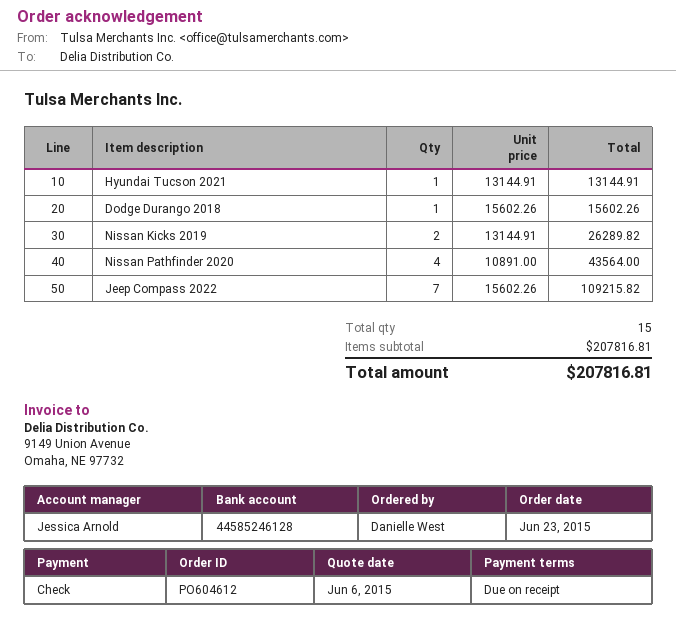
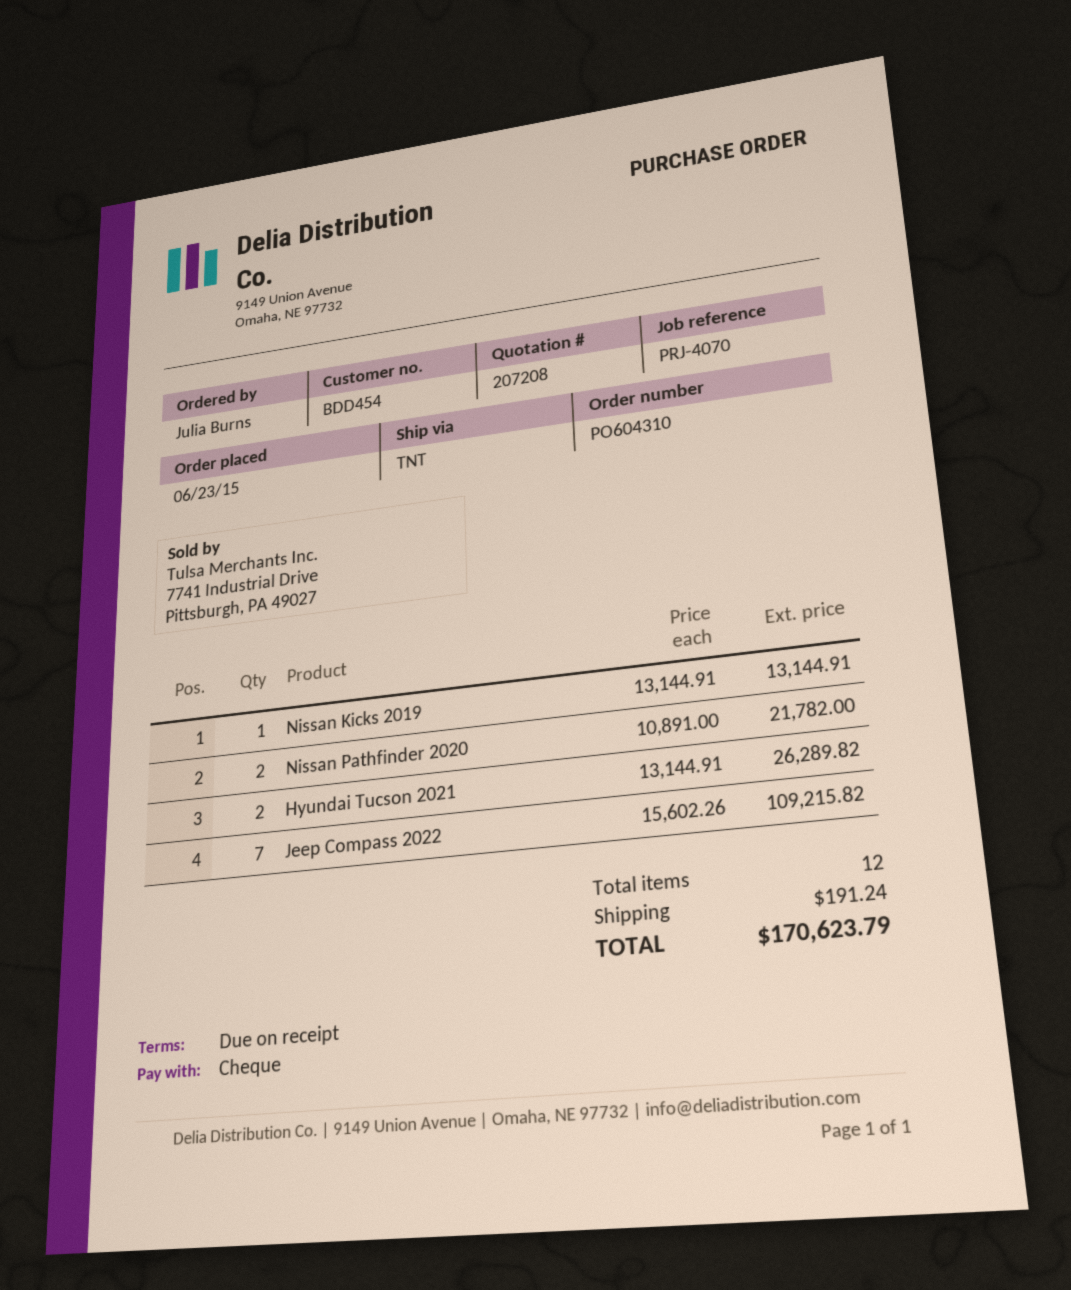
order number: PO604612 -> PO604310
ordered by: Danielle West -> Julia Burns
Hyundai Tucson 2021: 1 x 13144.91 = 13144.91 -> 2 x 13144.91 = 26289.82
Dodge Durango 2018: 1 x 15602.26 = 15602.26 -> none
Nissan Kicks 2019: 2 x 13144.91 = 26289.82 -> 1 x 13144.91 = 13144.91
Nissan Pathfinder 2020: 4 x 10891.00 = 43564.00 -> 2 x 10891.00 = 21782.00
total quantity: 15 -> 12
shipping: none -> 191.24
total: 207816.81 -> 170623.79

